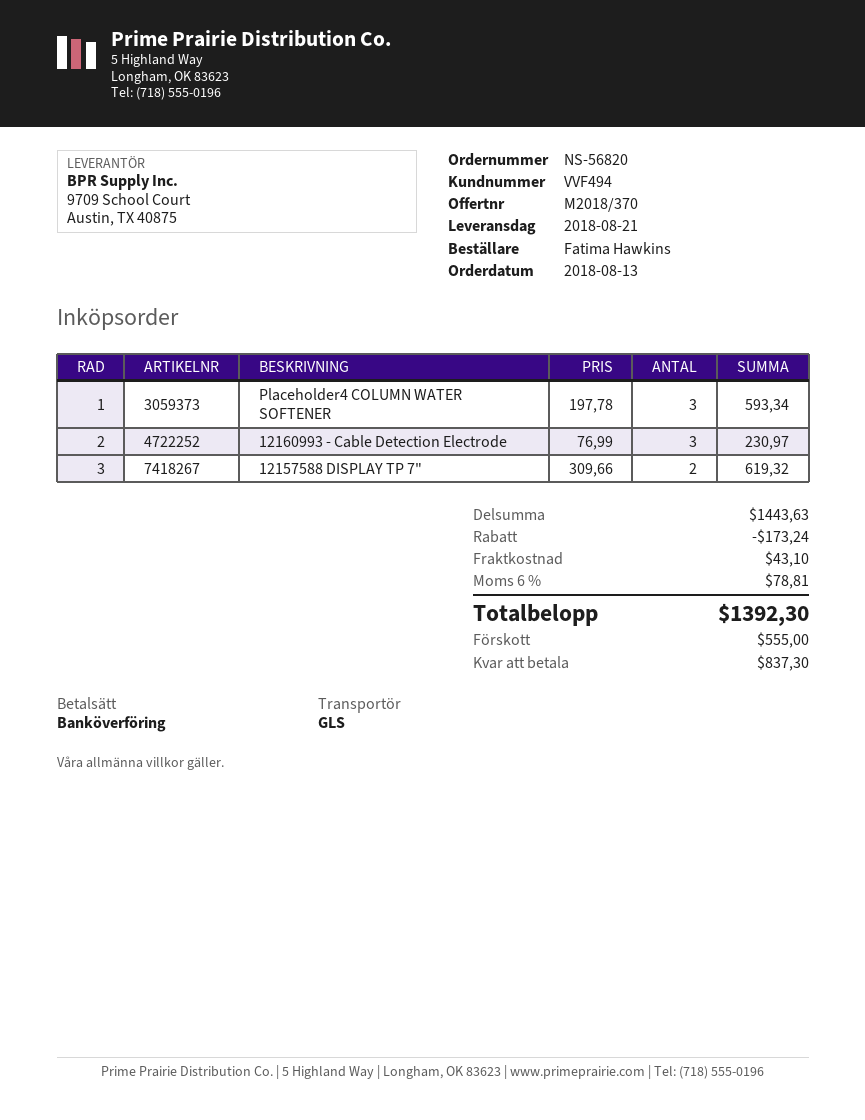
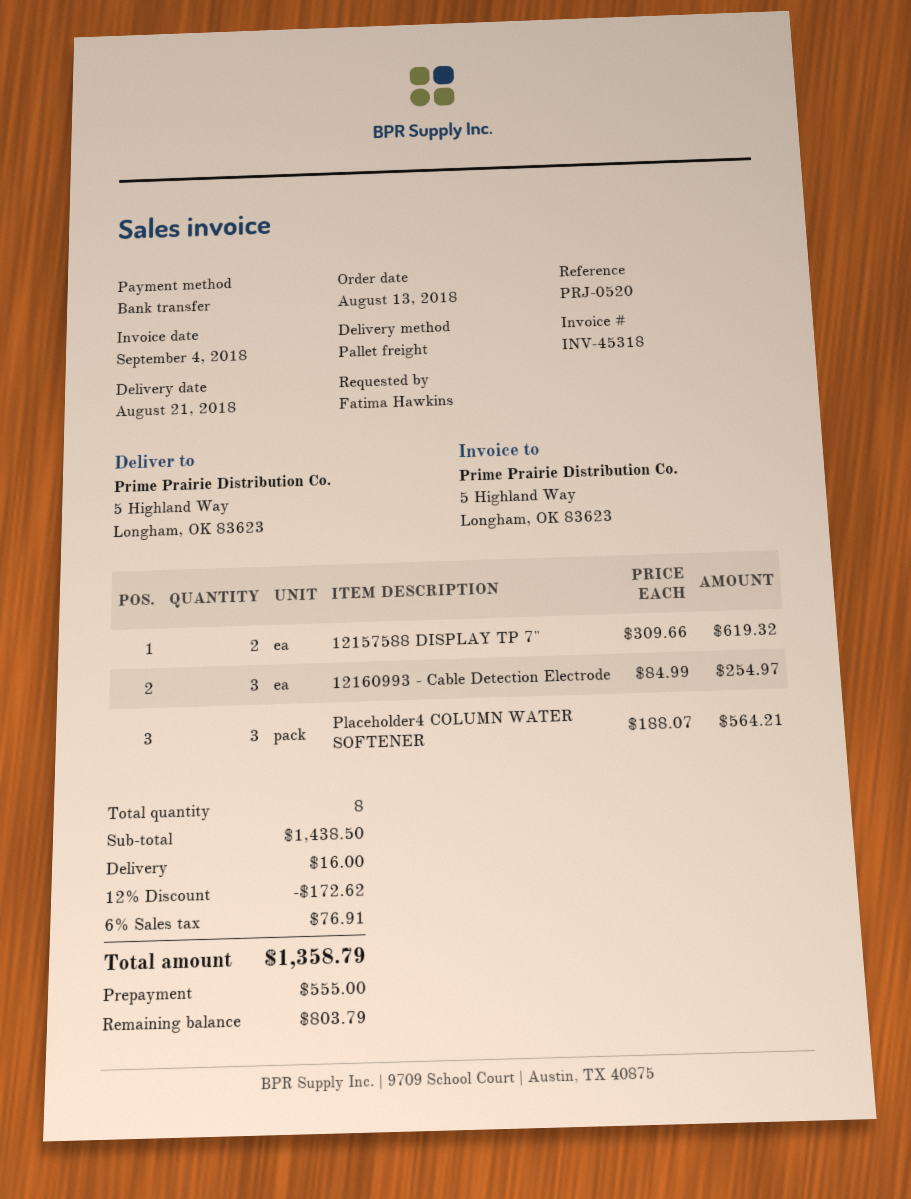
shipping method: GLS -> pallet freight
Placeholder4 COLUMN WATER SOFTENER: 3 x 197.78 = 593.34 -> 3 x 188.07 = 564.21
12160993 - Cable Detection Electrode: 3 x 76.99 = 230.97 -> 3 x 84.99 = 254.97
subtotal: 1443.63 -> 1438.50
discount: 173.24 -> 172.62
shipping: 43.10 -> 16.00
tax: 6% = 78.81 -> 6% = 76.91
total: 1392.30 -> 1358.79
balance: 837.30 -> 803.79

